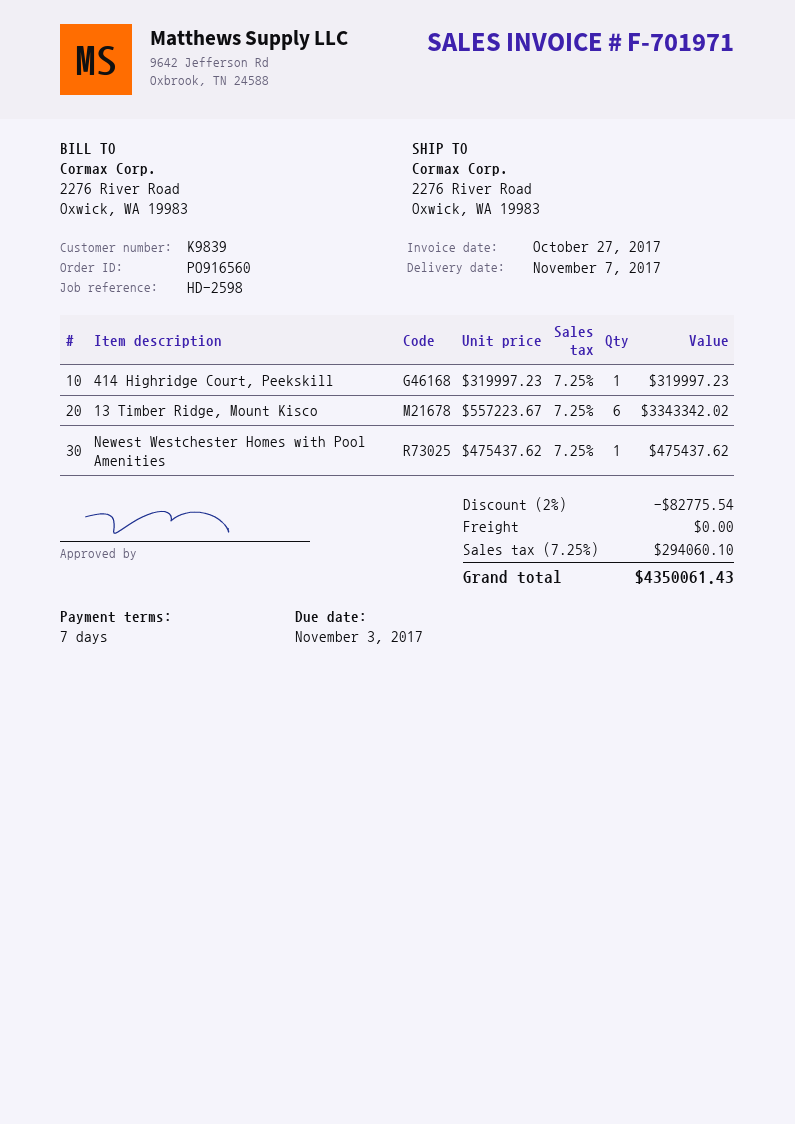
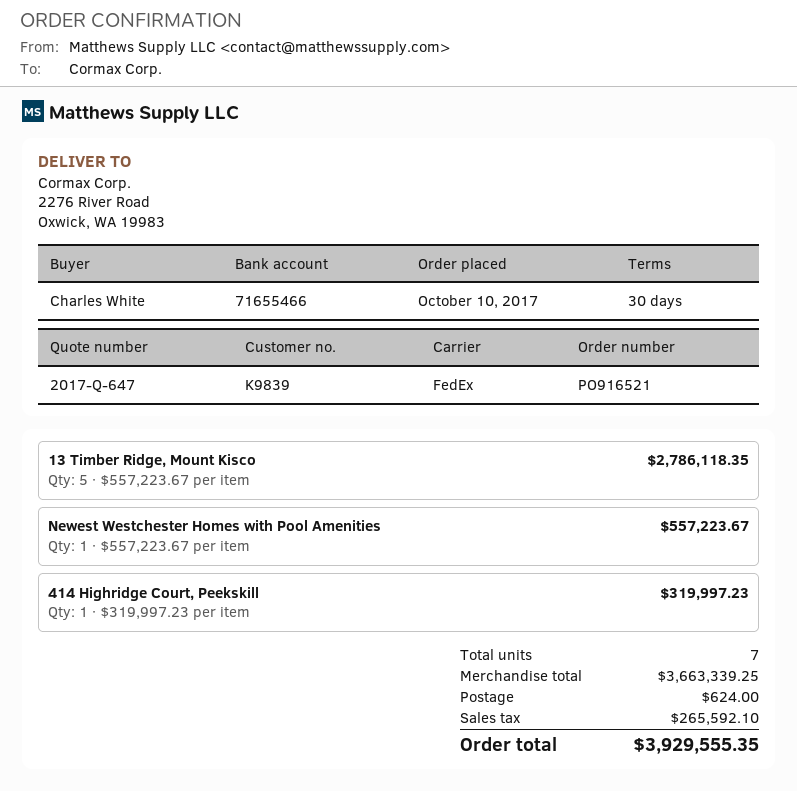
order number: PO916560 -> PO916521
payment terms: 7 days -> 30 days
13 Timber Ridge, Mount Kisco: 6 x 557223.67 = 3343342.02 -> 5 x 557223.67 = 2786118.35
Newest Westchester Homes with Pool Amenities: 1 x 475437.62 = 475437.62 -> 1 x 557223.67 = 557223.67
discount: 2% = 82775.54 -> none
shipping: 0.00 -> 624.00
tax: 294060.10 -> 265592.10
total: 4350061.43 -> 3929555.35

